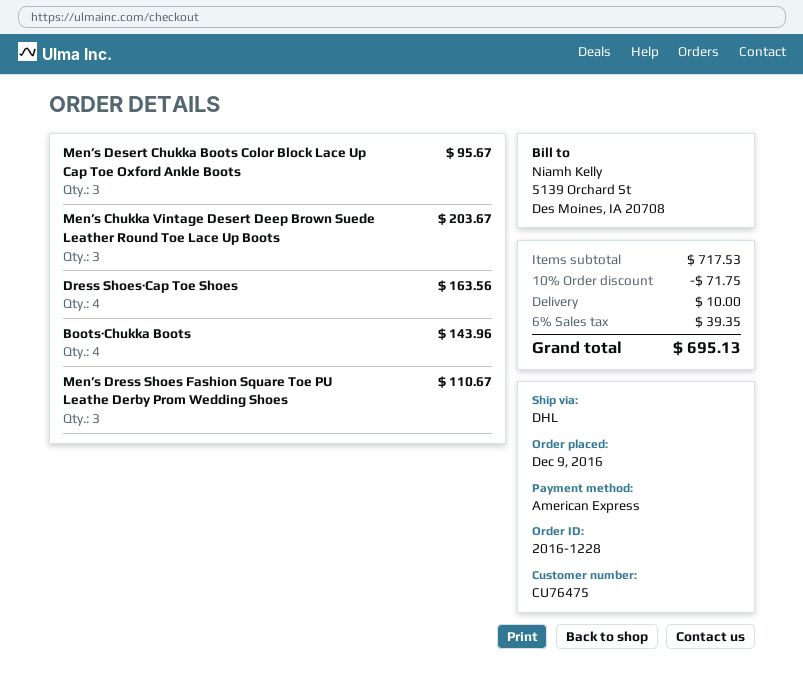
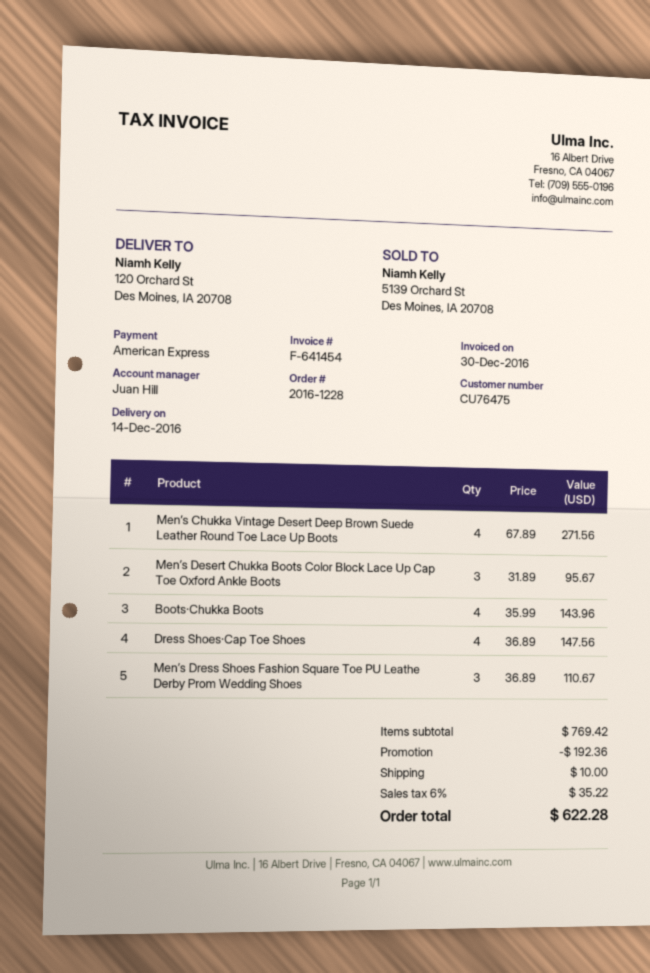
Men’s Chukka Vintage Desert Deep Brown Suede Leather Round Toe Lace Up Boots: 3 for 203.67 -> 4 for 271.56
Dress Shoes·Cap Toe Shoes: 4 for 163.56 -> 4 for 147.56
subtotal: 717.53 -> 769.42
discount: 71.75 -> 192.36
tax: 6% = 39.35 -> 6% = 35.22
total: 695.13 -> 622.28

